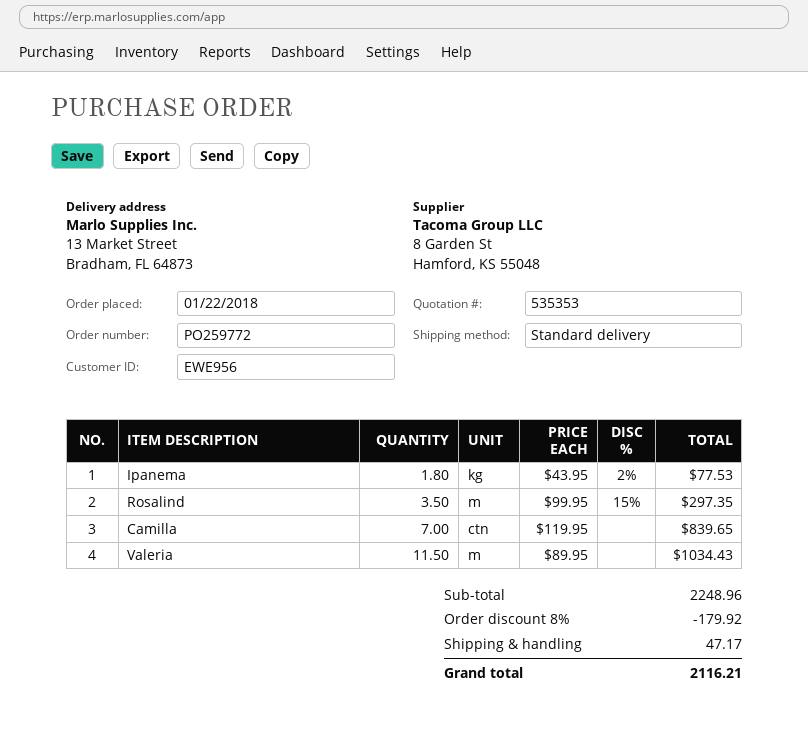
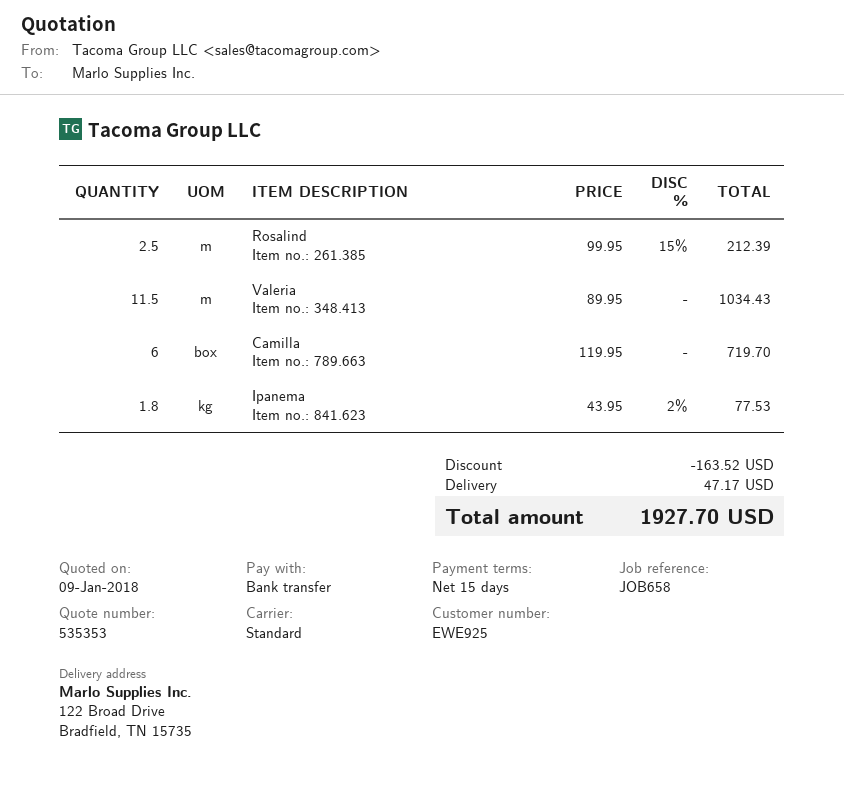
customer number: EWE956 -> EWE925
ship to: 13 Market Street, Bradham, FL 64873 -> 122 Broad Drive, Bradfield, TN 15735
Rosalind: 3.5 x 99.95 - 15% = 297.35 -> 2.5 x 99.95 - 15% = 212.39
Camilla: 7 x 119.95 = 839.65 -> 6 x 119.95 = 719.70
discount: 179.92 -> 163.52
total: 2116.21 -> 1927.70

